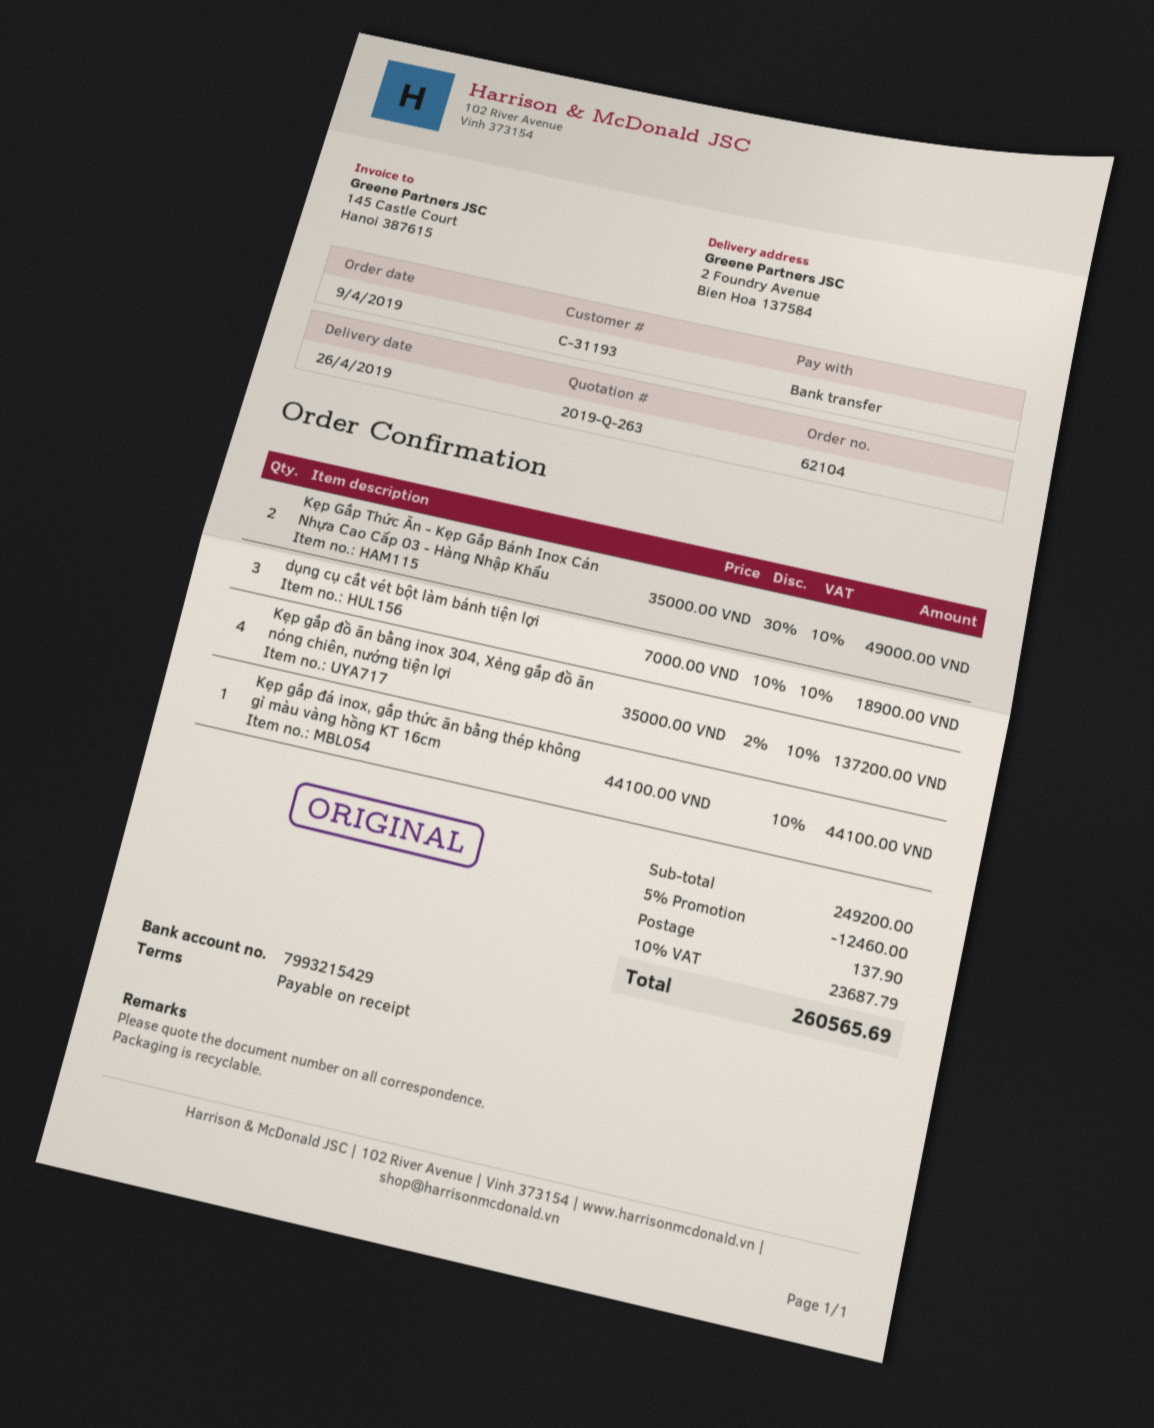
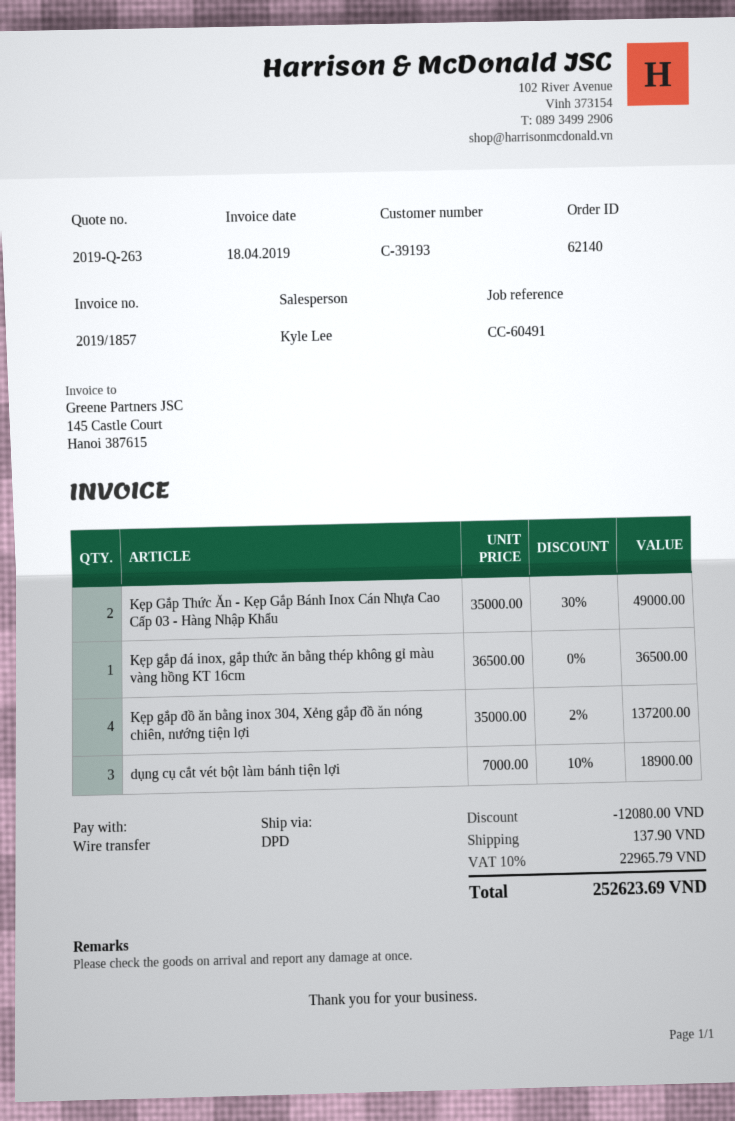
order number: 62104 -> 62140
customer number: C-31193 -> C-39193
Kẹp gắp đá inox, gắp thức ăn bằng thép không gỉ màu vàng hồng KT 16cm: 1 x 44100.00 = 44100.00 -> 1 x 36500.00 = 36500.00
discount: 12460.00 -> 12080.00
tax: 10% = 23687.79 -> 10% = 22965.79
total: 260565.69 -> 252623.69

